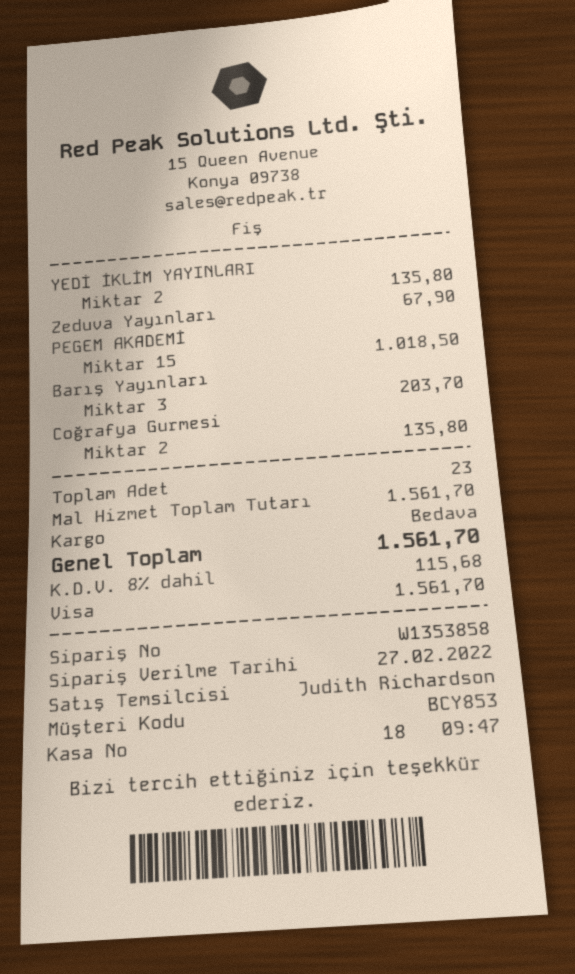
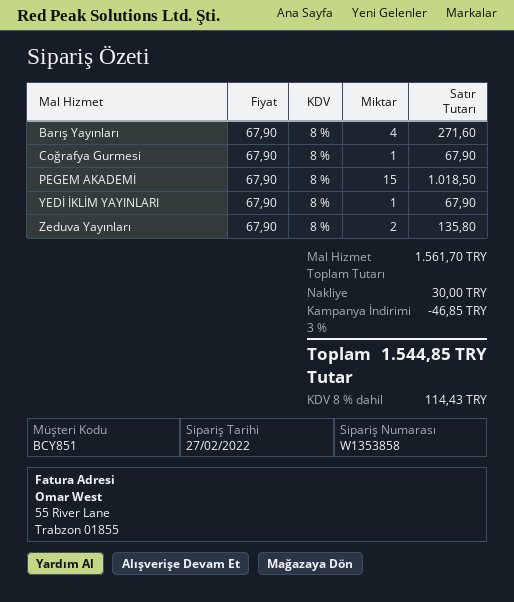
customer number: BCY853 -> BCY851
YEDİ İKLİM YAYINLARI: 2 for 135.80 -> 1 for 67.90
Zeduva Yayınları: 1 for 67.90 -> 2 for 135.80
Barış Yayınları: 3 for 203.70 -> 4 for 271.60
Coğrafya Gurmesi: 2 for 135.80 -> 1 for 67.90
discount: none -> 3% = 46.85
shipping: 0.00 -> 30.00
tax: 8% = 115.68 -> 8% = 114.43
total: 1561.70 -> 1544.85

